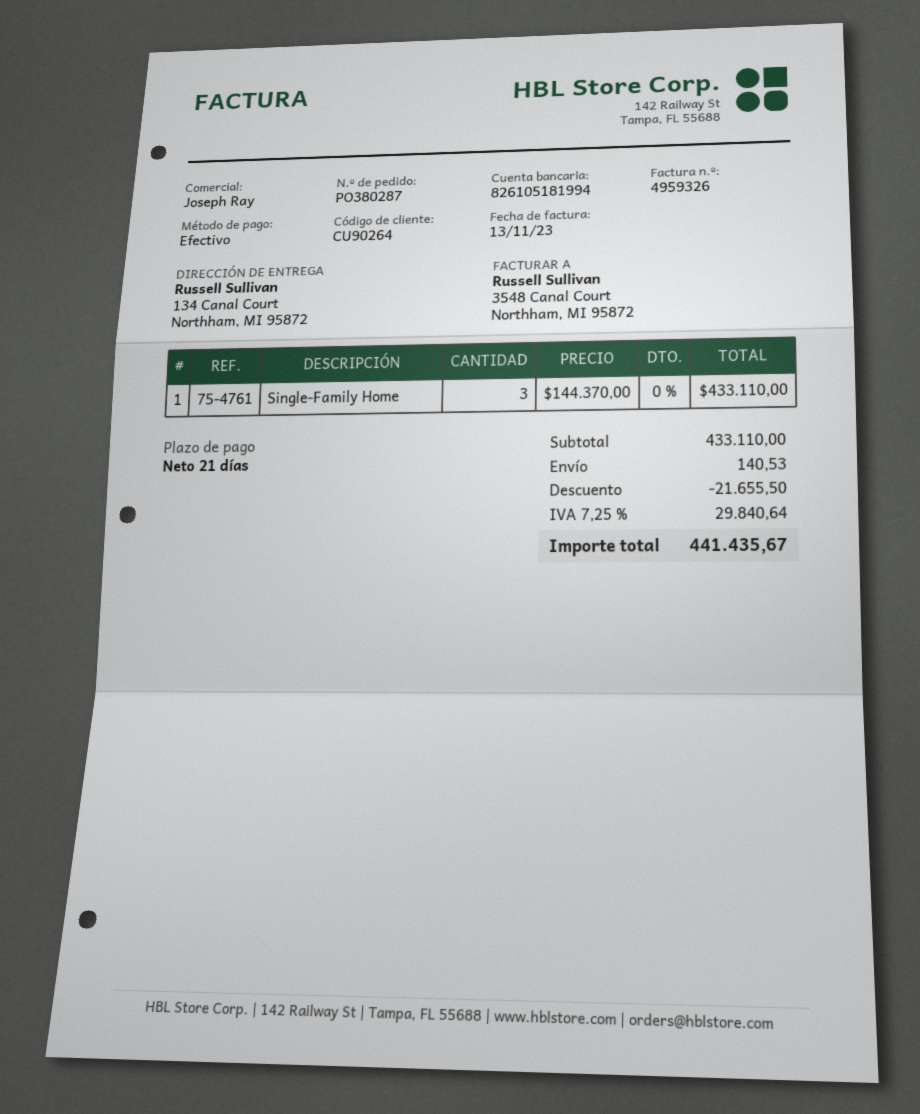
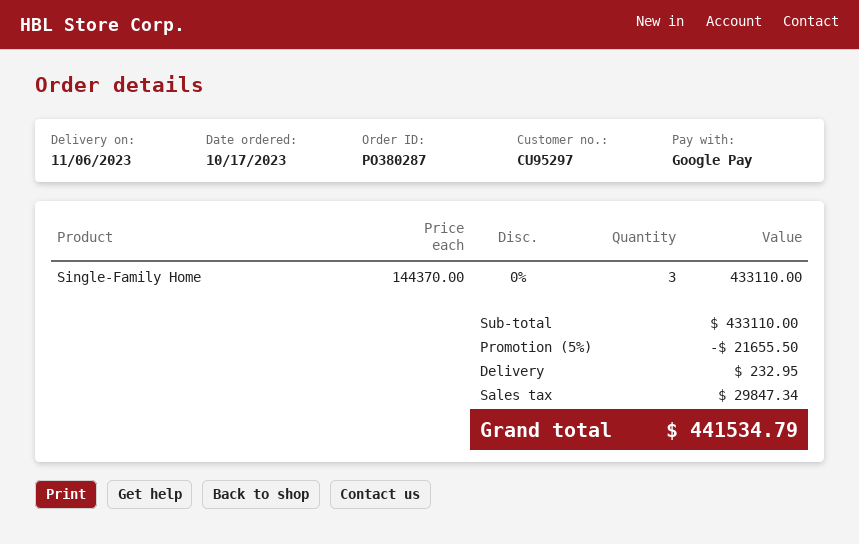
customer number: CU90264 -> CU95297
payment method: cash -> Google Pay
shipping: 140.53 -> 232.95
tax: 29840.64 -> 29847.34
total: 441435.67 -> 441534.79

